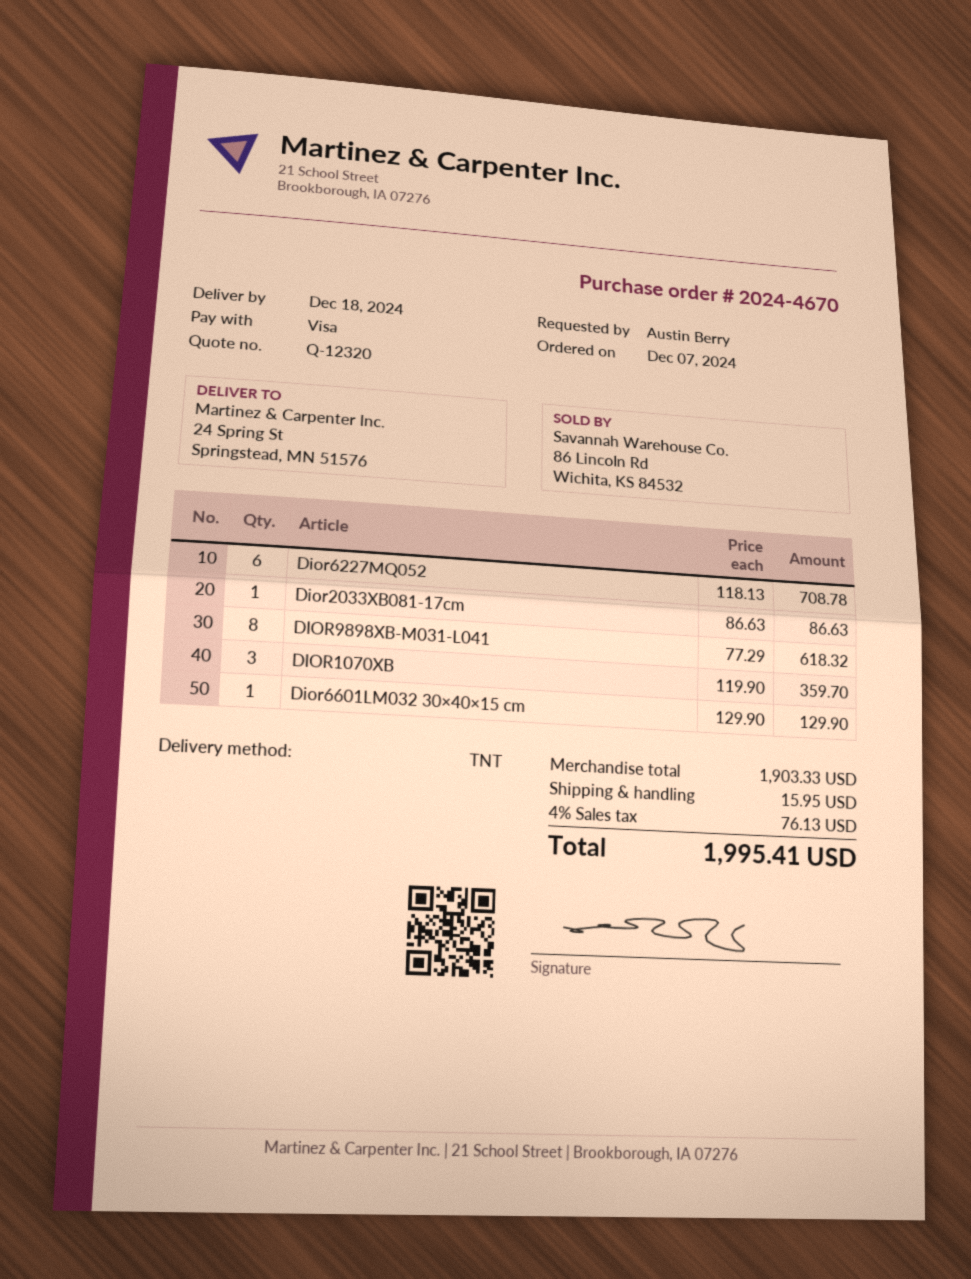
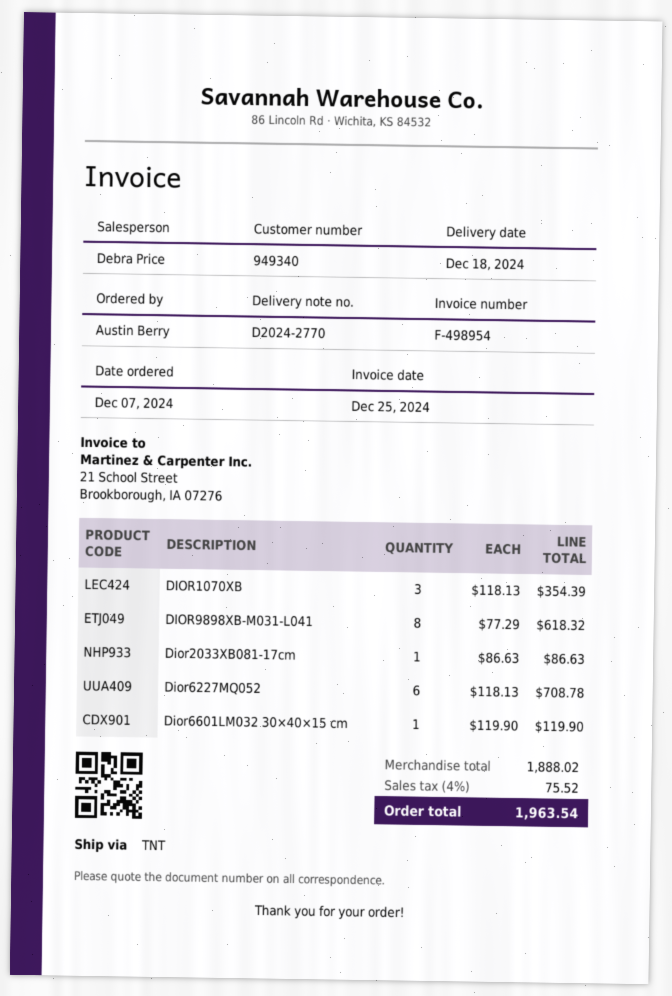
DIOR1070XB: 3 x 119.90 = 359.70 -> 3 x 118.13 = 354.39
Dior6601LM032 30×40×15 cm: 1 x 129.90 = 129.90 -> 1 x 119.90 = 119.90
subtotal: 1903.33 -> 1888.02
shipping: 15.95 -> none
tax: 4% = 76.13 -> 4% = 75.52
total: 1995.41 -> 1963.54

